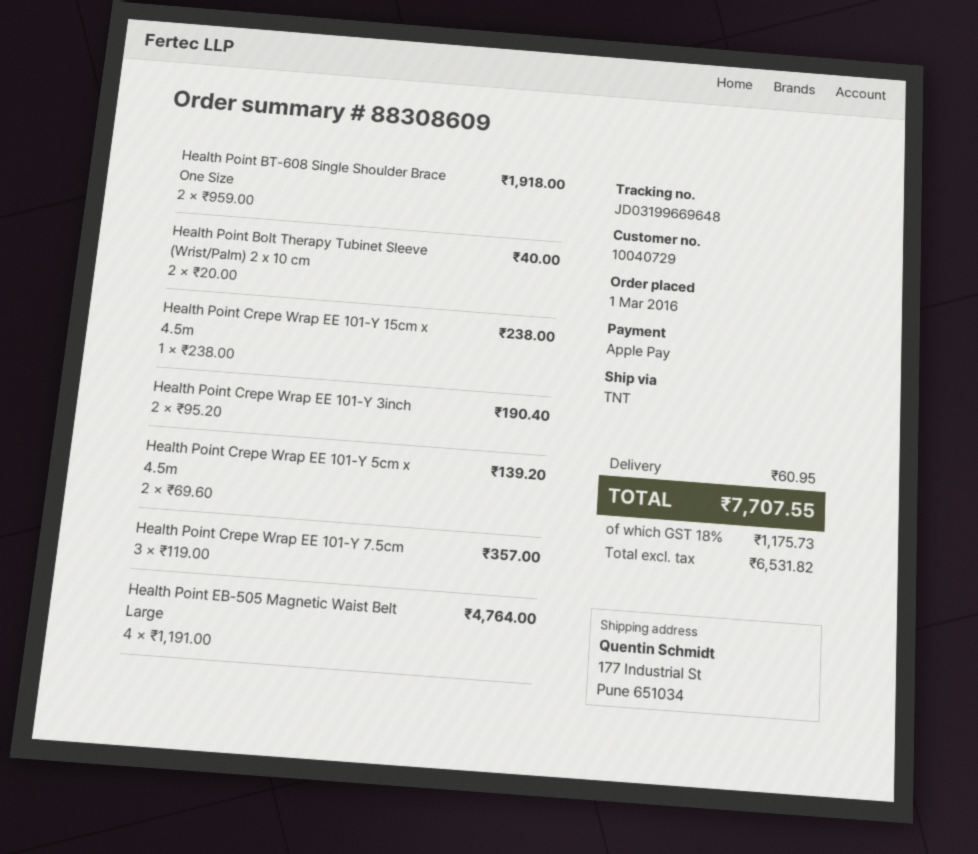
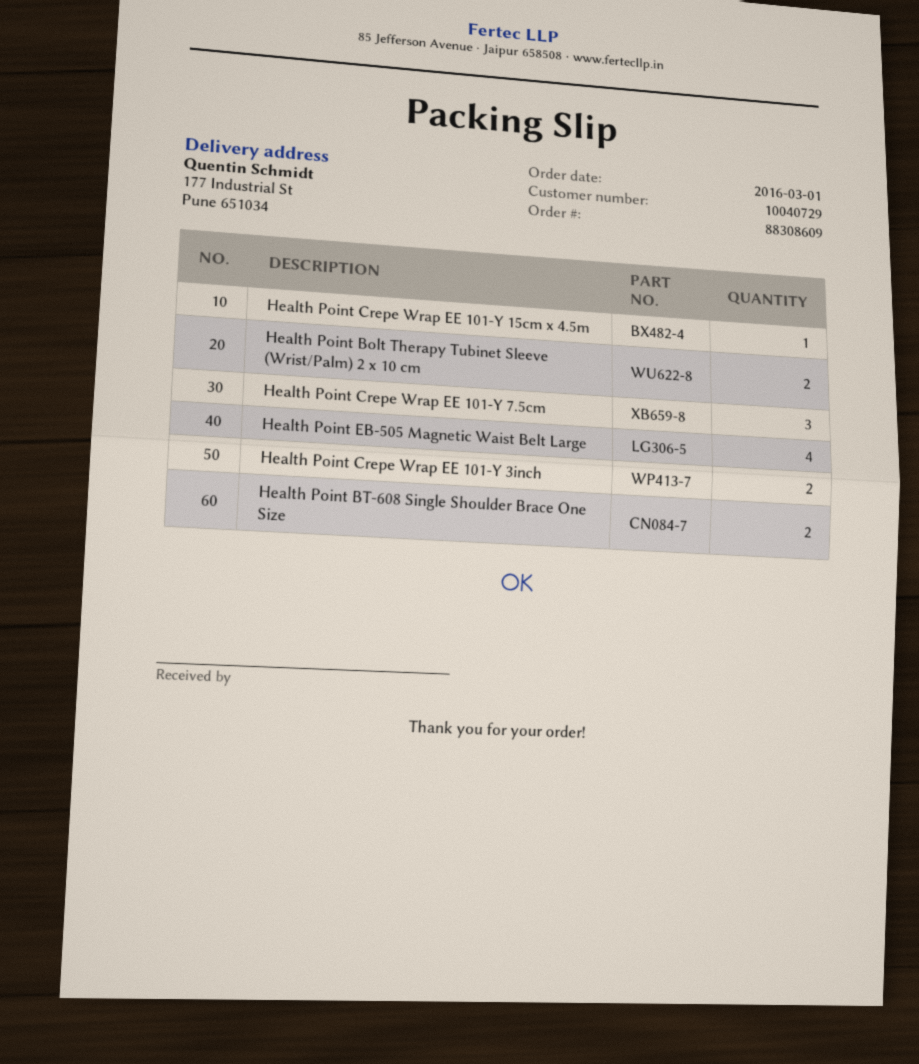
Health Point Crepe Wrap EE 101-Y 5cm x 4.5m: 2 -> none

